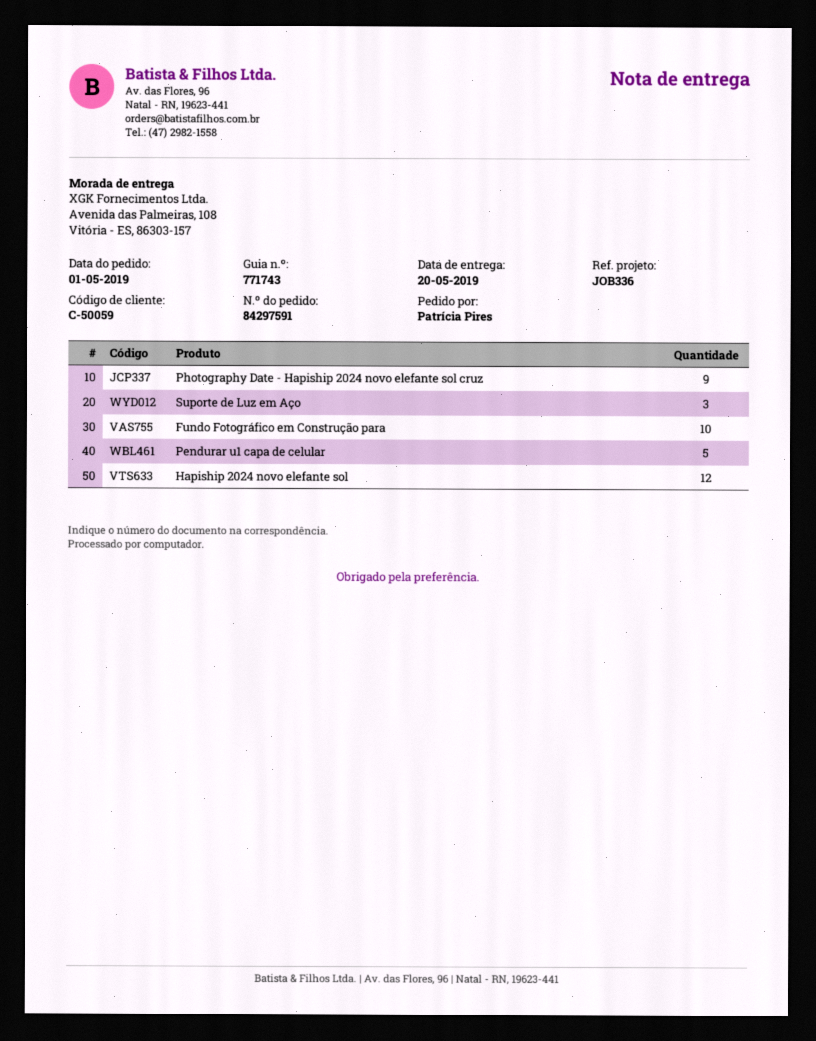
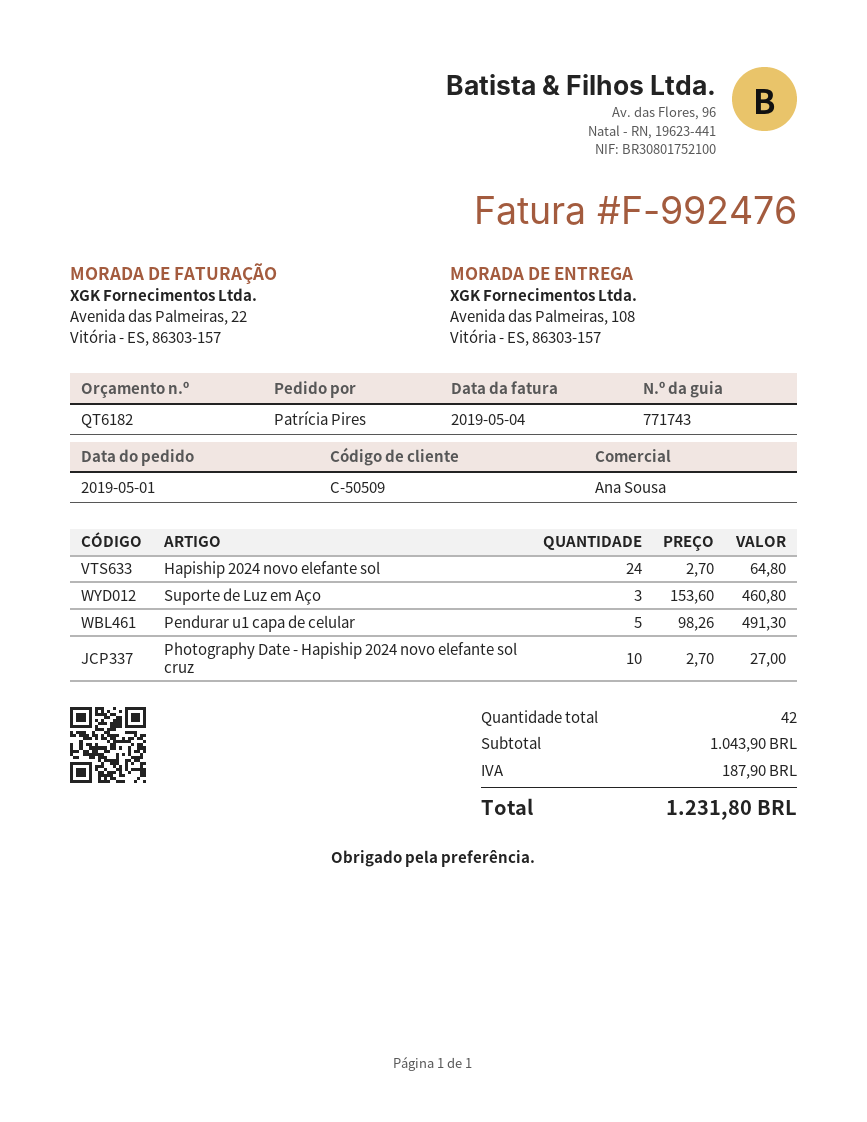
customer number: C-50059 -> C-50509
Photography Date - Hapiship 2024 novo elefante sol cruz: 9 -> 10
Fundo Fotográfico em Construção para: 10 -> none
Hapiship 2024 novo elefante sol: 12 -> 24

